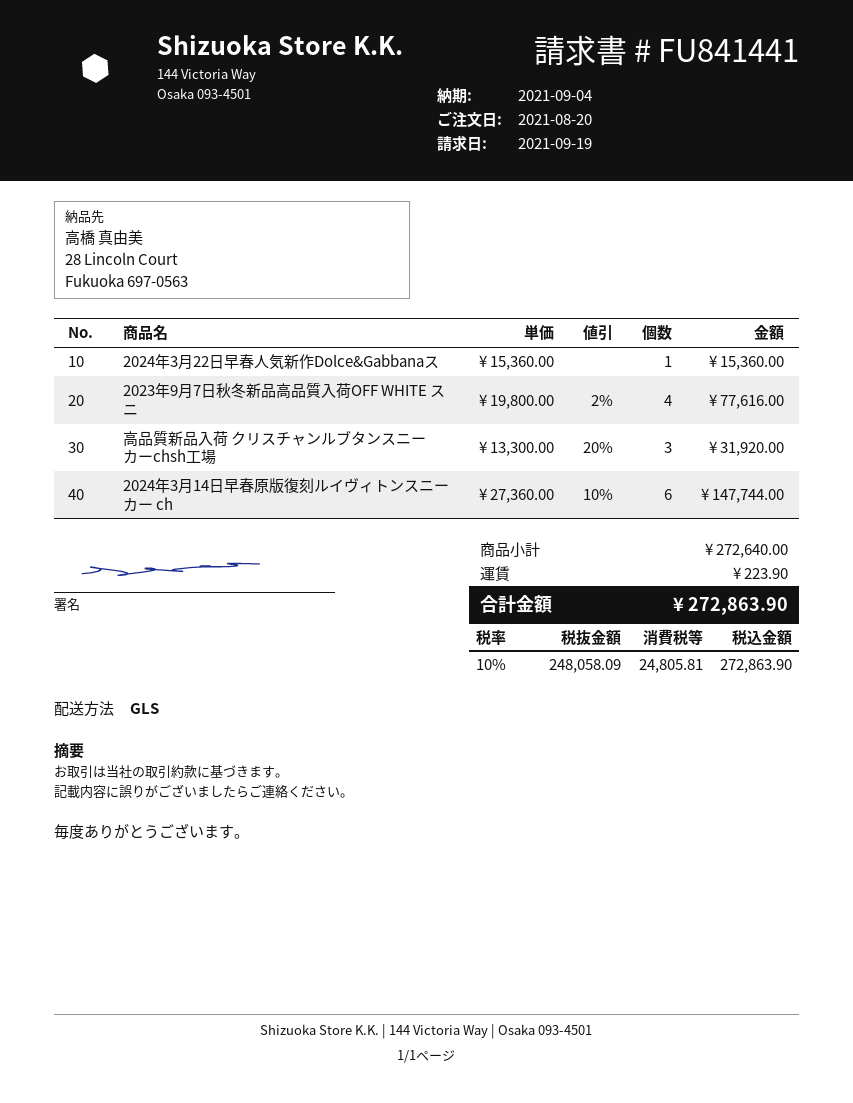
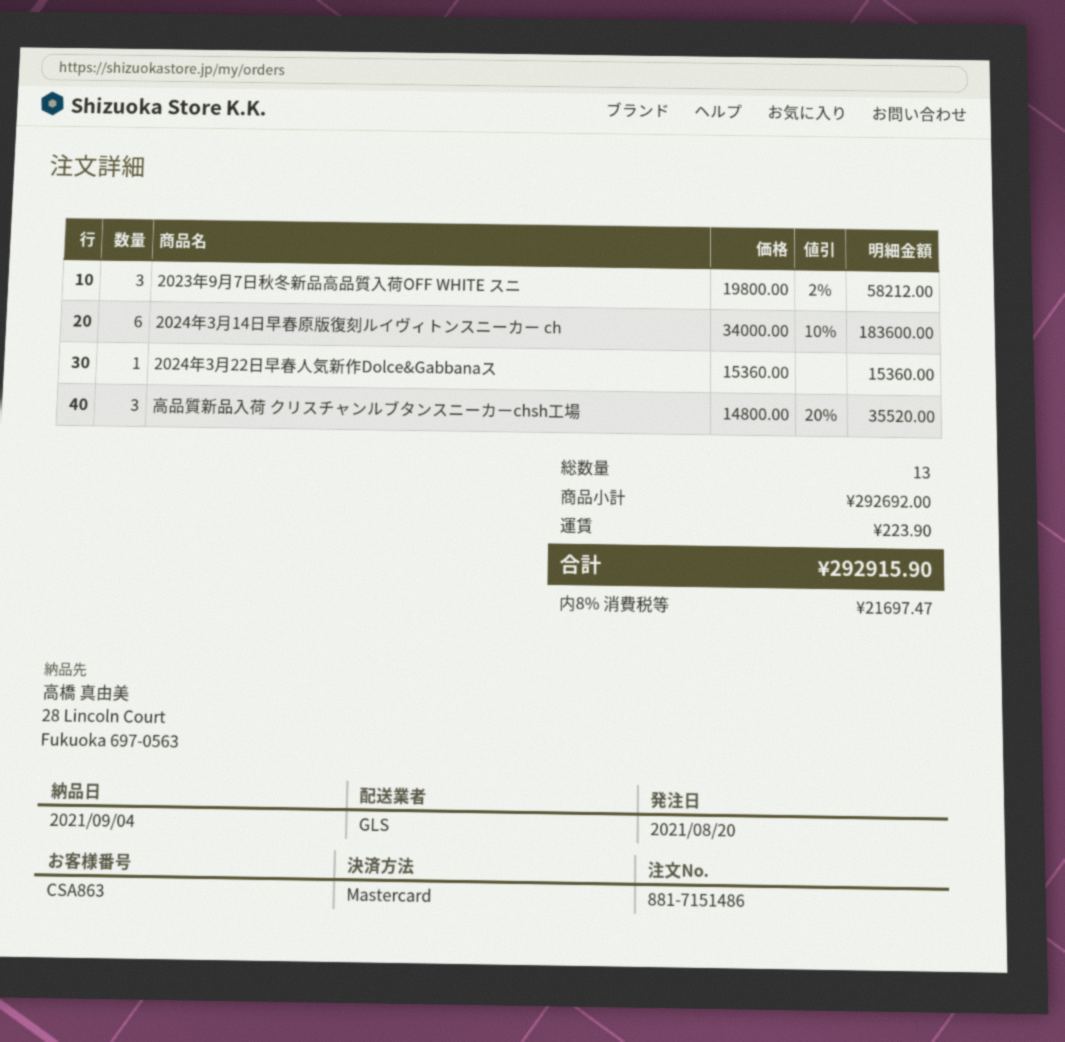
2023年9月7日秋冬新品高品質入荷OFF WHITE スニ: 4 x 19800.00 - 2% = 77616.00 -> 3 x 19800.00 - 2% = 58212.00
高品質新品入荷 クリスチャンルブタンスニーカーchsh工場: 3 x 13300.00 - 20% = 31920.00 -> 3 x 14800.00 - 20% = 35520.00
2024年3月14日早春原版復刻ルイヴィトンスニーカー ch: 6 x 27360.00 - 10% = 147744.00 -> 6 x 34000.00 - 10% = 183600.00
subtotal: 272640.00 -> 292692.00
tax: 10% = 24805.81 -> 8% = 21697.47
total: 272863.90 -> 292915.90

